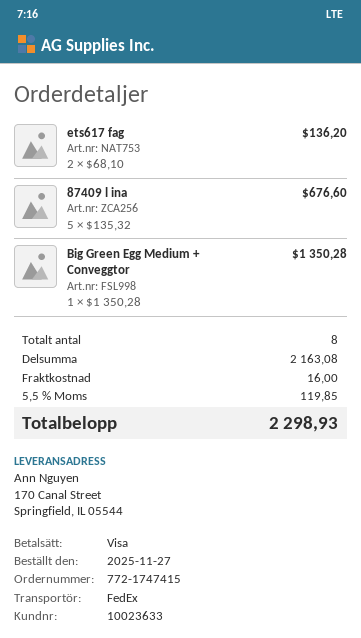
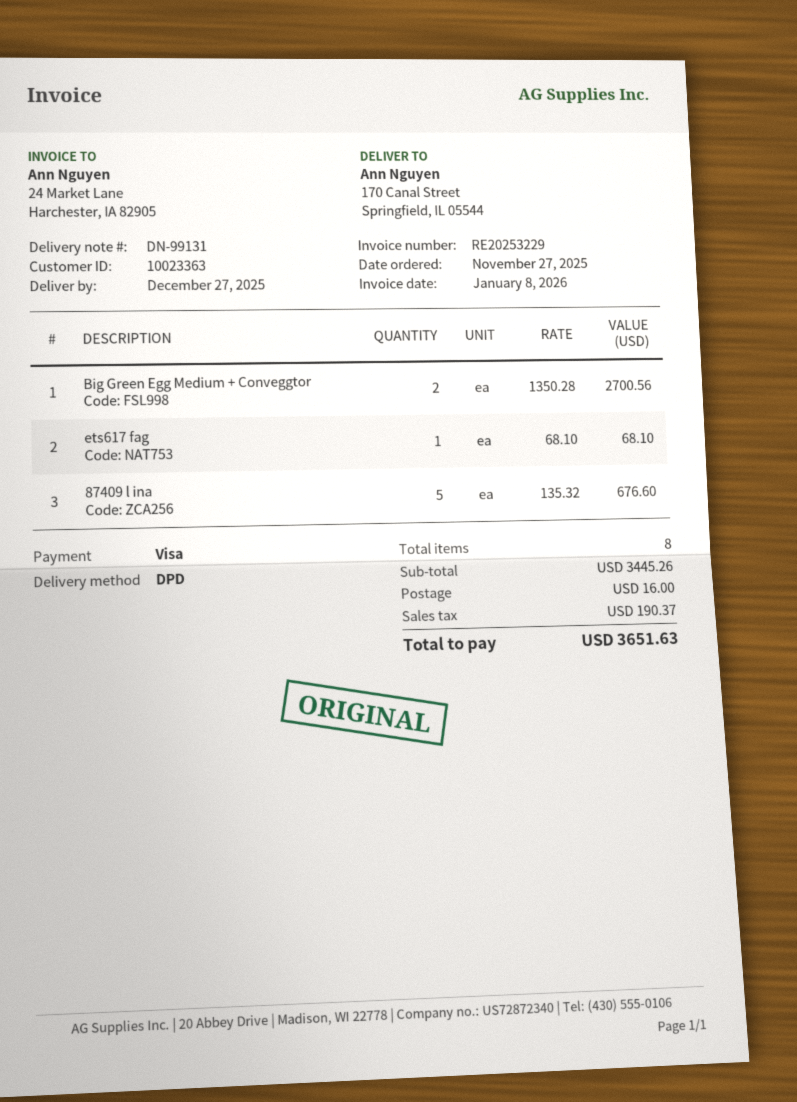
customer number: 10023633 -> 10023363
shipping method: FedEx -> DPD
ets617 fag: 2 x 68.10 = 136.20 -> 1 x 68.10 = 68.10
Big Green Egg Medium + Conveggtor: 1 x 1350.28 = 1350.28 -> 2 x 1350.28 = 2700.56
subtotal: 2163.08 -> 3445.26
tax: 119.85 -> 190.37
total: 2298.93 -> 3651.63

